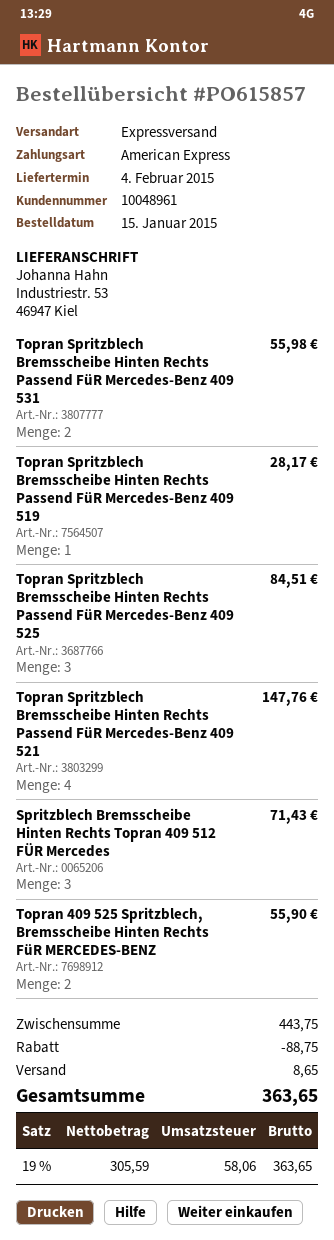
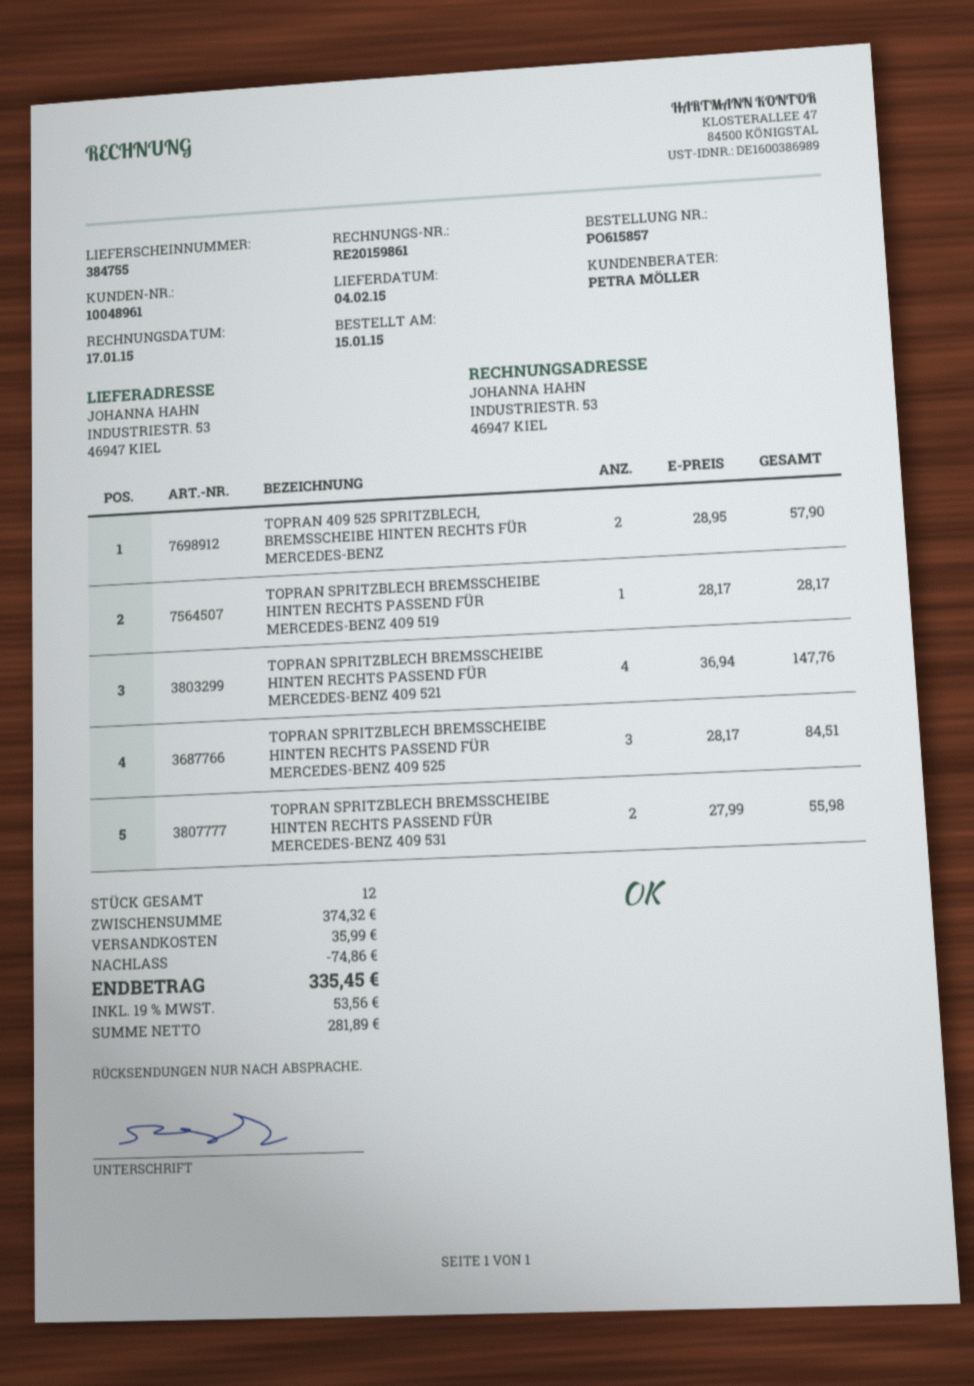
Spritzblech Bremsscheibe Hinten Rechts Topran 409 512 FÜR Mercedes: 3 for 71.43 -> none
Topran 409 525 Spritzblech, Bremsscheibe Hinten Rechts FüR MERCEDES-BENZ: 2 for 55.90 -> 2 for 57.90
subtotal: 443.75 -> 374.32
discount: 88.75 -> 74.86
shipping: 8.65 -> 35.99
net: 305.59 -> 281.89
tax: 19% = 58.06 -> 19% = 53.56
total: 363.65 -> 335.45

